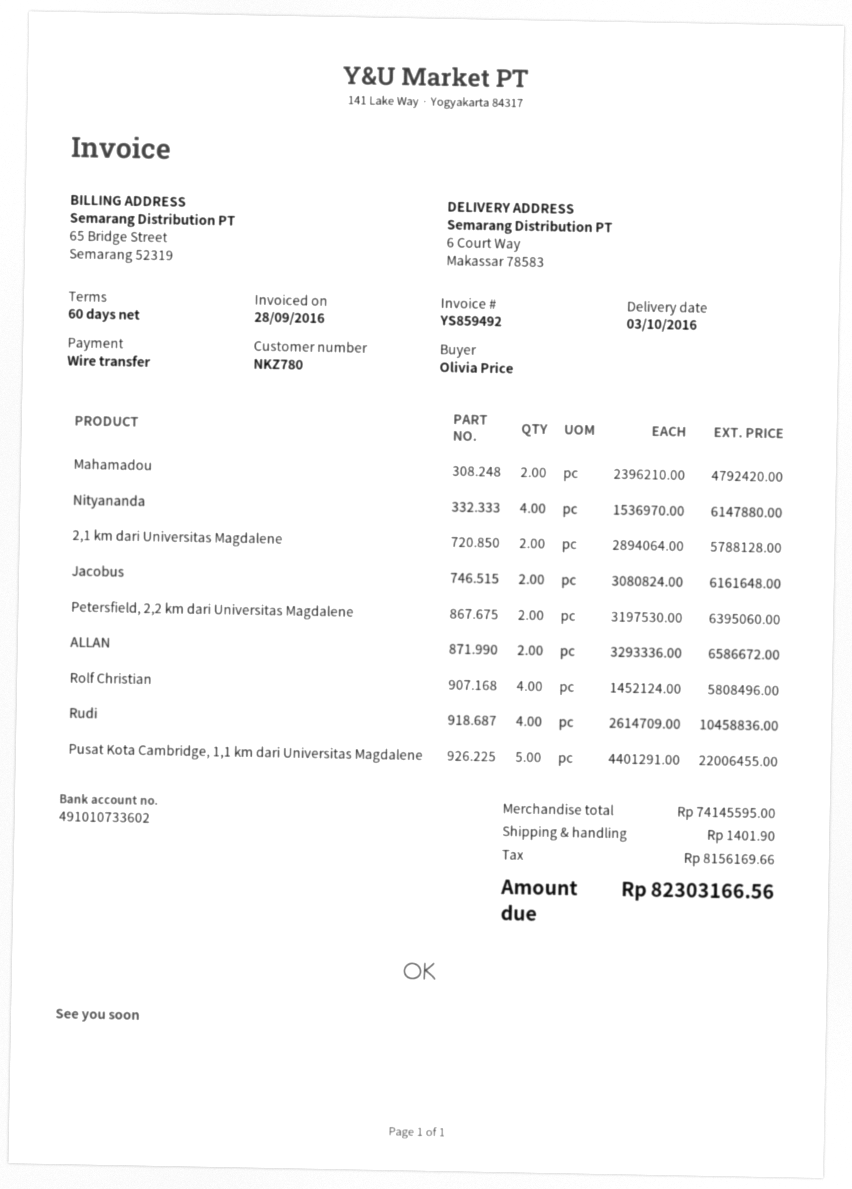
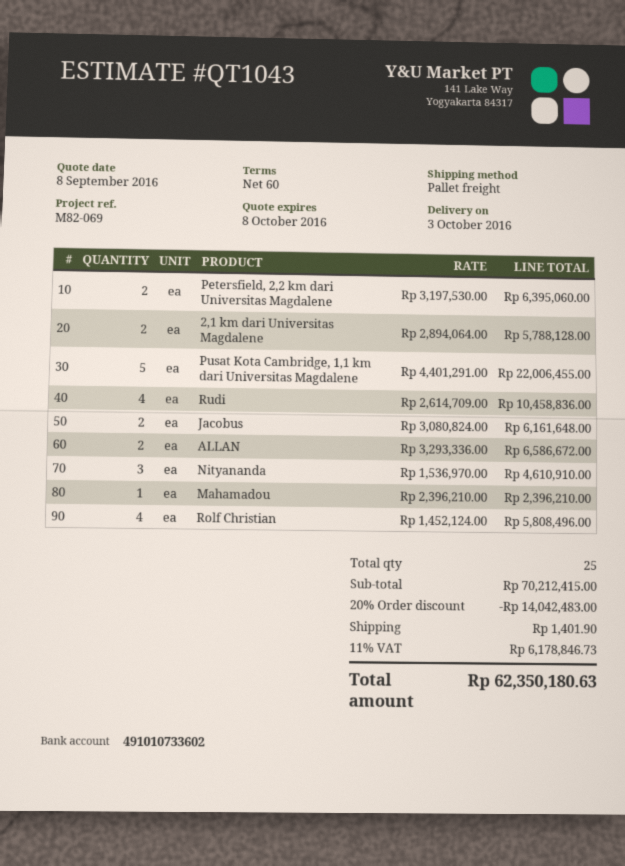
Mahamadou: 2 x 2396210.00 = 4792420.00 -> 1 x 2396210.00 = 2396210.00
Nityananda: 4 x 1536970.00 = 6147880.00 -> 3 x 1536970.00 = 4610910.00
subtotal: 74145595.00 -> 70212415.00
discount: none -> 20% = 14042483.00
tax: 8156169.66 -> 6178846.73
total: 82303166.56 -> 62350180.63

